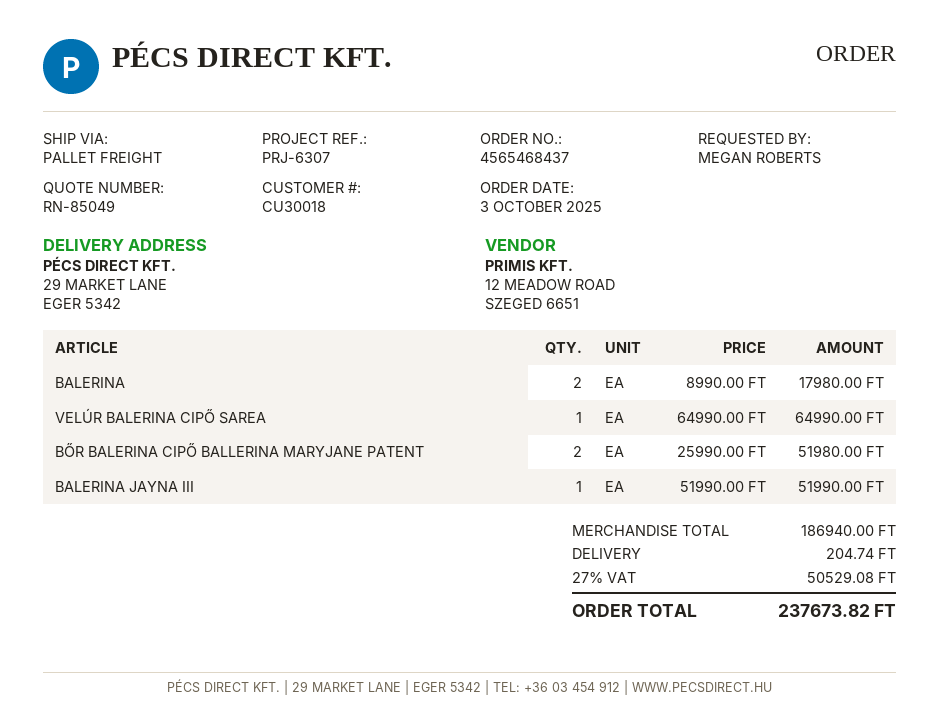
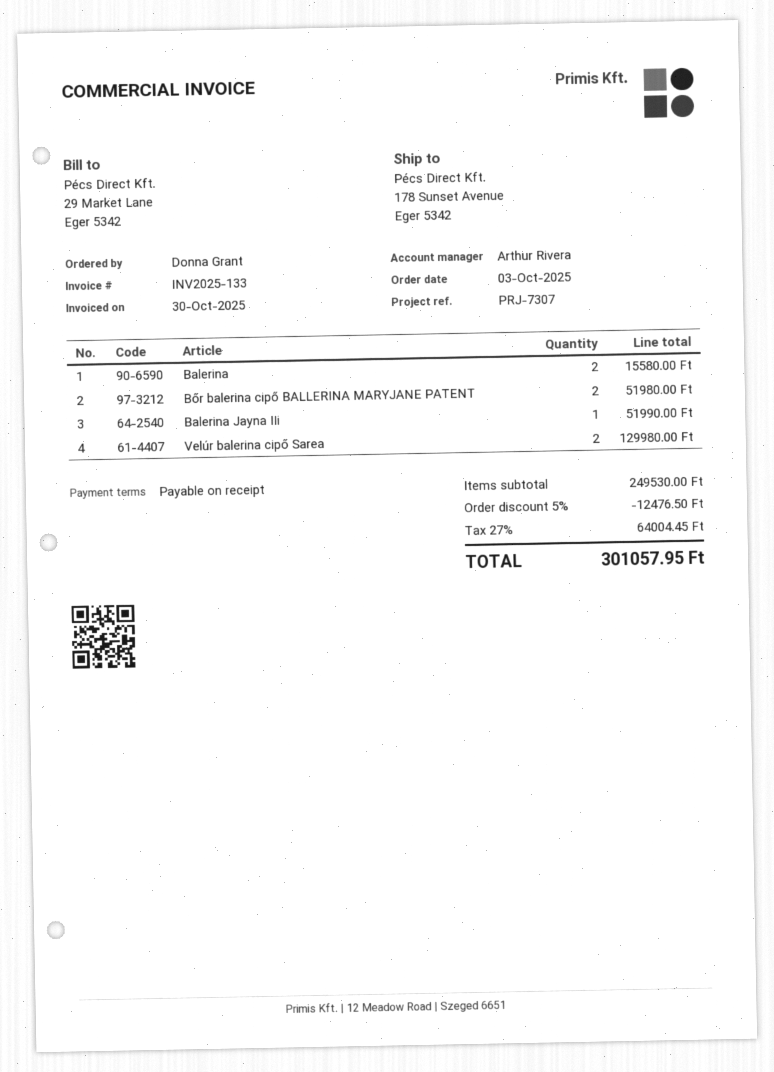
reference: PRJ-6307 -> PRJ-7307
ordered by: MEGAN ROBERTS -> Donna Grant
ship to: 29 MARKET LANE, EGER 5342 -> 178 Sunset Avenue, Eger 5342
BALERINA: 2 for 17980.00 -> 2 for 15580.00
VELÚR BALERINA CIPŐ SAREA: 1 for 64990.00 -> 2 for 129980.00
subtotal: 186940.00 -> 249530.00
discount: none -> 5% = 12476.50
shipping: 204.74 -> none
tax: 27% = 50529.08 -> 27% = 64004.45
total: 237673.82 -> 301057.95

